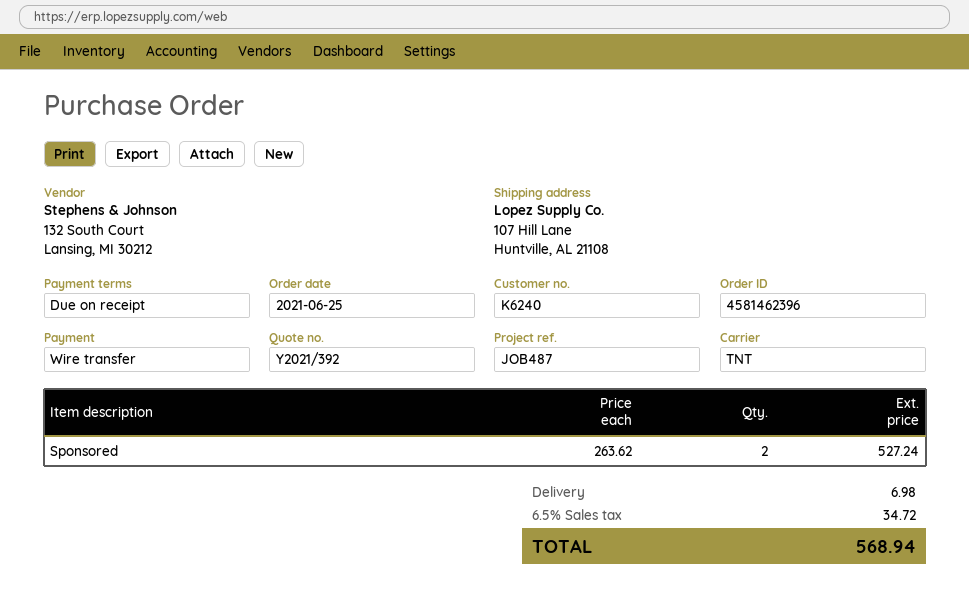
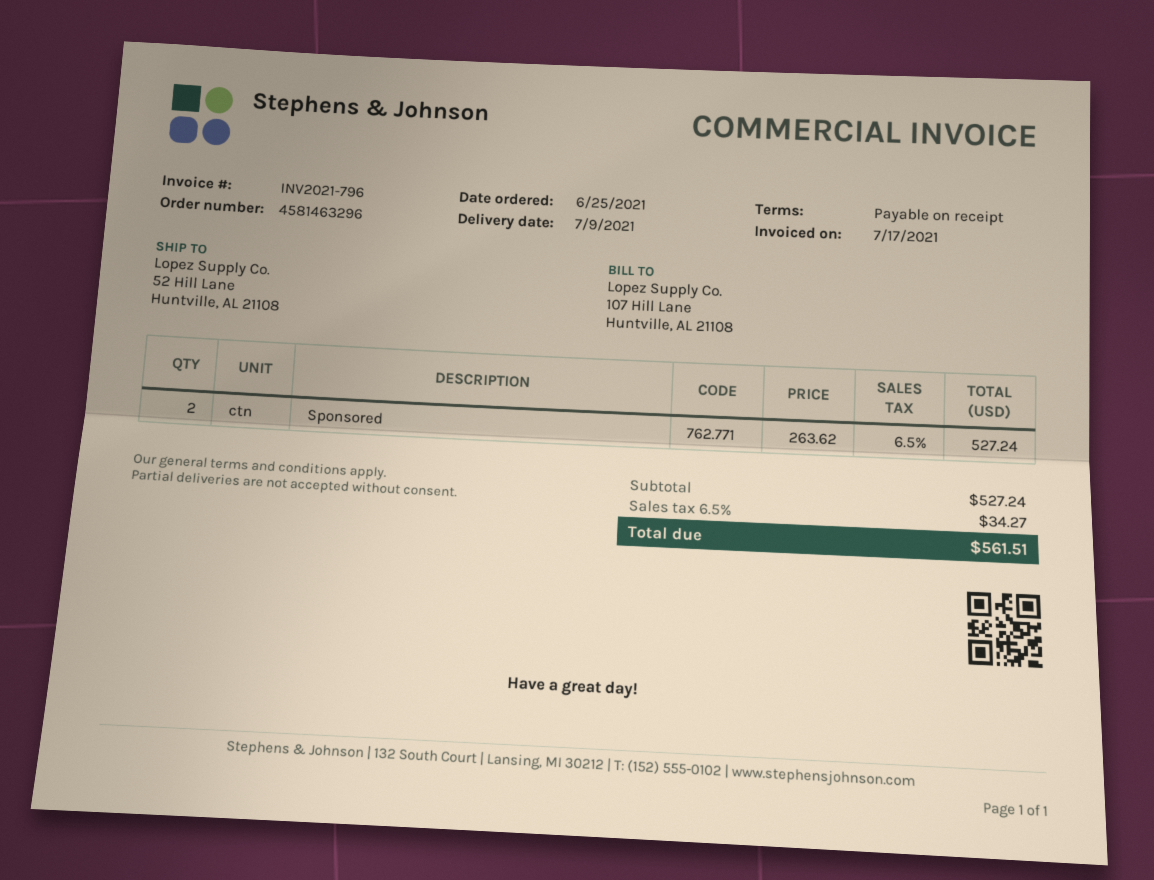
order number: 4581462396 -> 4581463296
ship to: 107 Hill Lane, Huntville, AL 21108 -> 52 Hill Lane, Huntville, AL 21108
shipping: 6.98 -> none
tax: 6.5% = 34.72 -> 6.5% = 34.27
total: 568.94 -> 561.51

